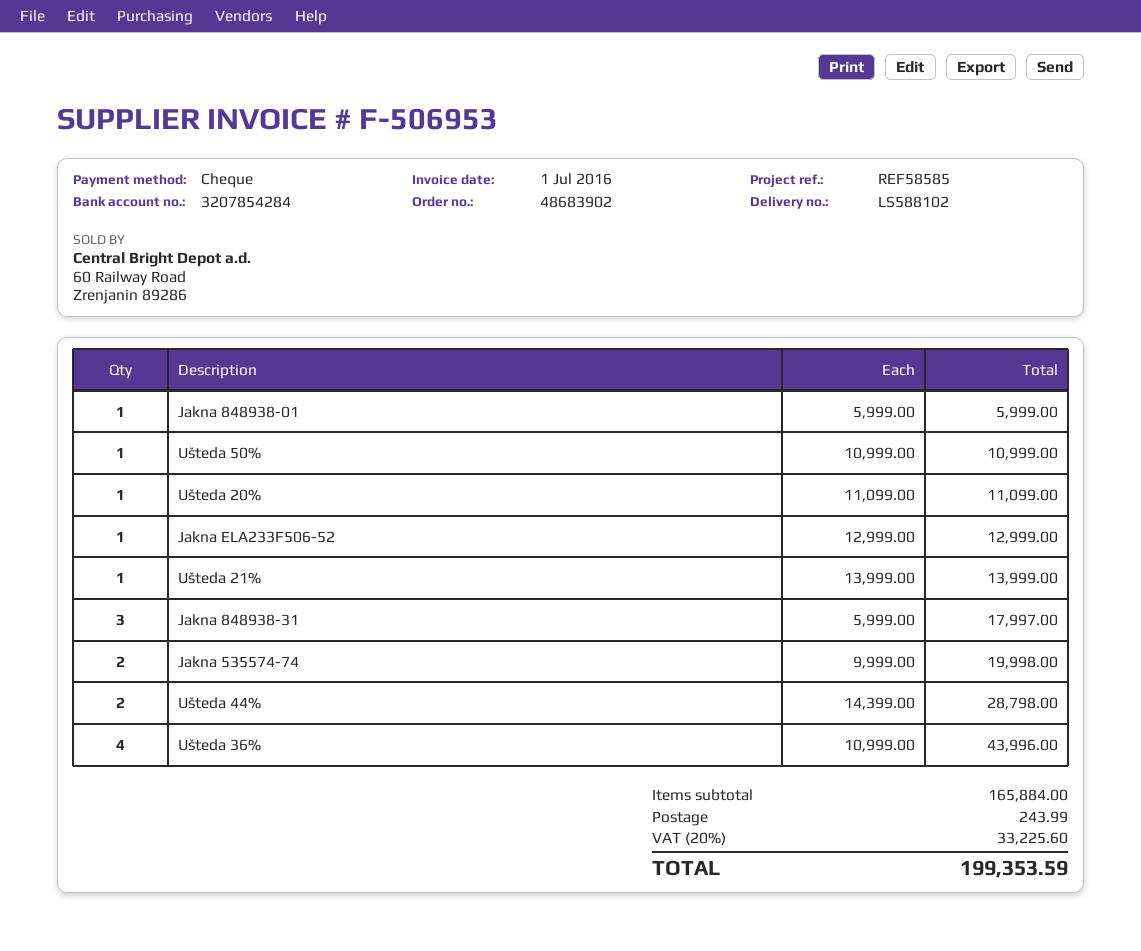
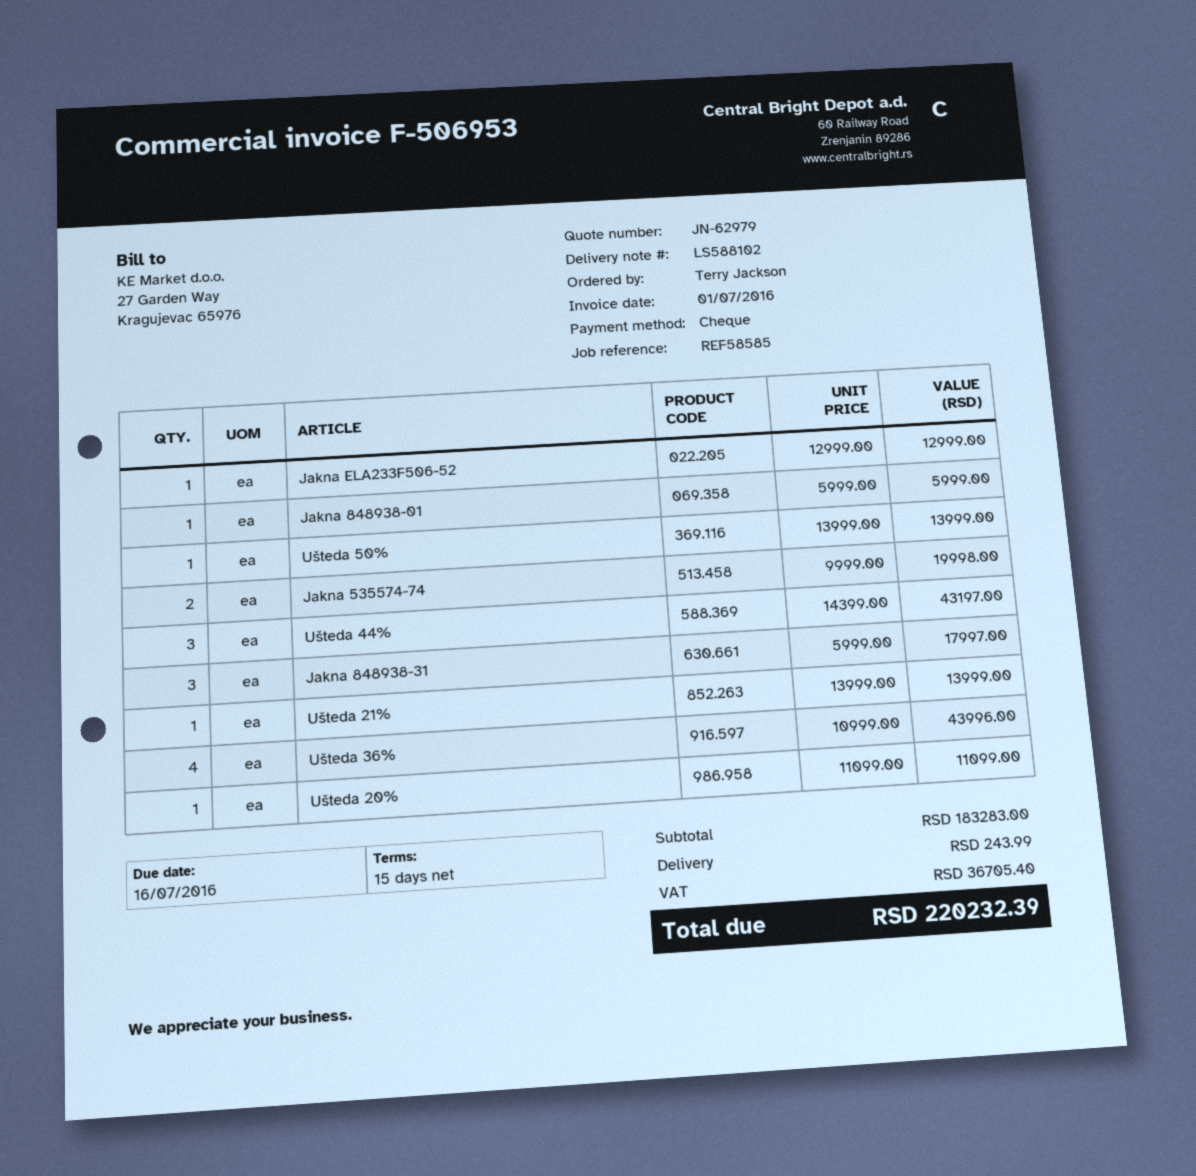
Ušteda 50%: 1 x 10999.00 = 10999.00 -> 1 x 13999.00 = 13999.00
Ušteda 44%: 2 x 14399.00 = 28798.00 -> 3 x 14399.00 = 43197.00
subtotal: 165884.00 -> 183283.00
tax: 33225.60 -> 36705.40
total: 199353.59 -> 220232.39

